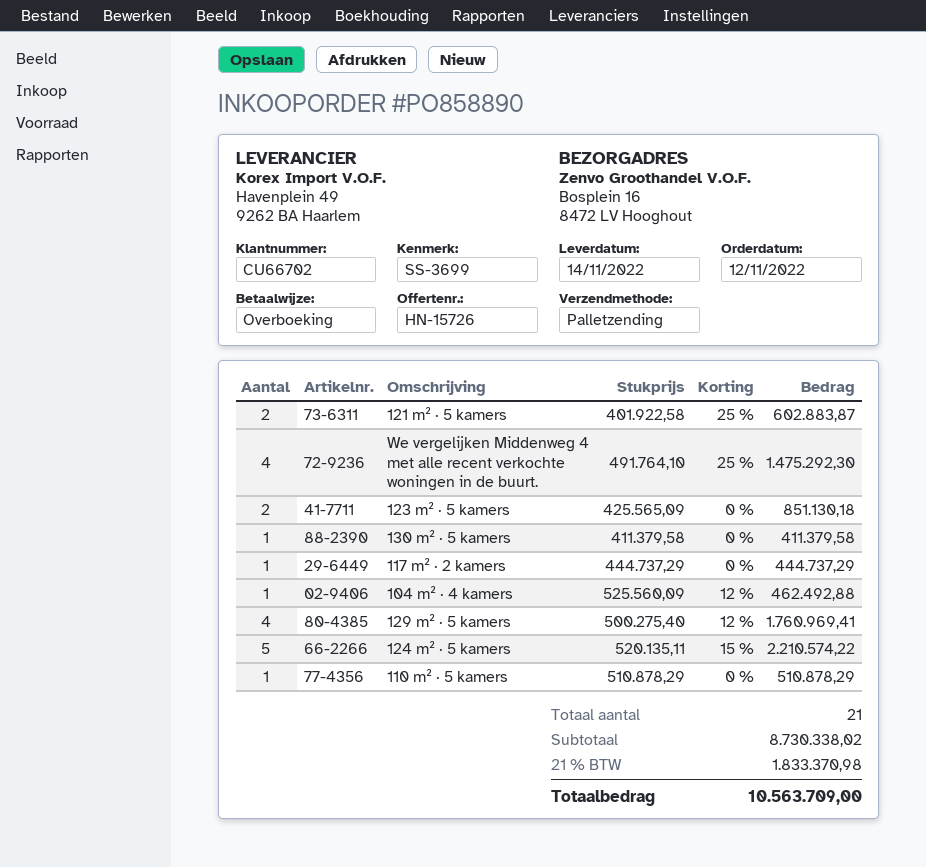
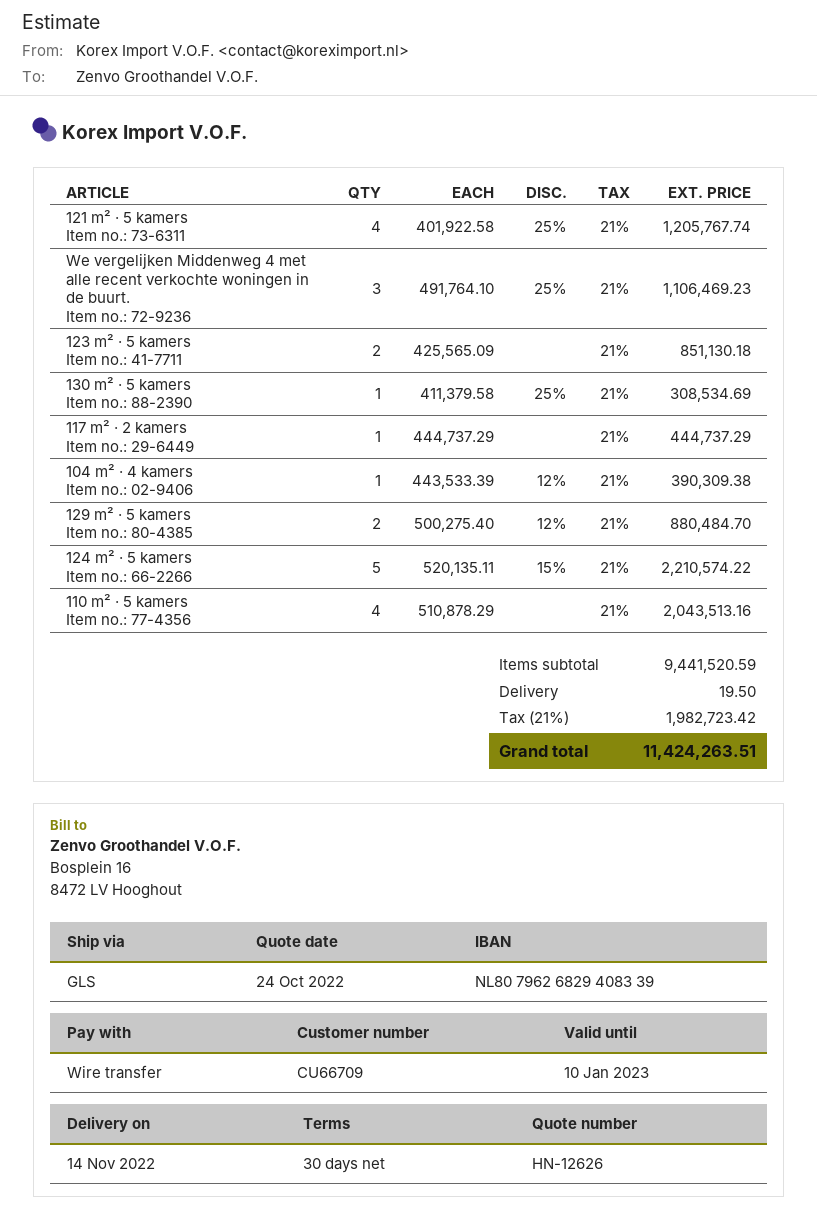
quote number: HN-15726 -> HN-12626
customer number: CU66702 -> CU66709
shipping method: pallet freight -> GLS
121 m² · 5 kamers: 2 x 401922.58 - 25% = 602883.87 -> 4 x 401922.58 - 25% = 1205767.74
We vergelijken Middenweg 4 met alle recent verkochte woningen in de buurt.: 4 x 491764.10 - 25% = 1475292.30 -> 3 x 491764.10 - 25% = 1106469.23
130 m² · 5 kamers: 1 x 411379.58 = 411379.58 -> 1 x 411379.58 - 25% = 308534.69
104 m² · 4 kamers: 1 x 525560.09 - 12% = 462492.88 -> 1 x 443533.39 - 12% = 390309.38
129 m² · 5 kamers: 4 x 500275.40 - 12% = 1760969.41 -> 2 x 500275.40 - 12% = 880484.70
110 m² · 5 kamers: 1 x 510878.29 = 510878.29 -> 4 x 510878.29 = 2043513.16
subtotal: 8730338.02 -> 9441520.59
shipping: none -> 19.50
tax: 21% = 1833370.98 -> 21% = 1982723.42
total: 10563709.00 -> 11424263.51

